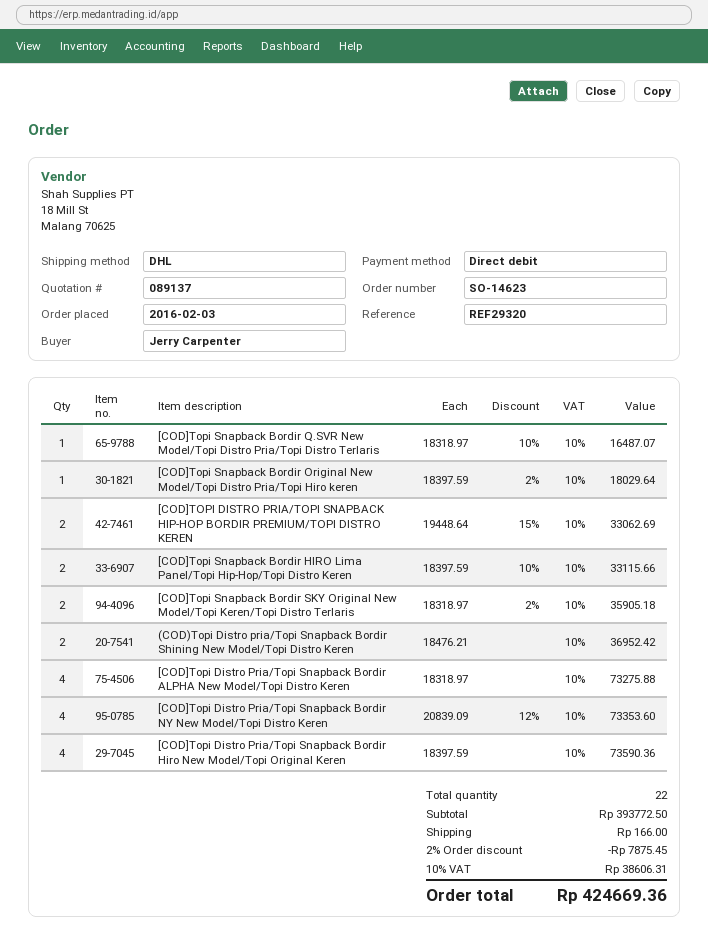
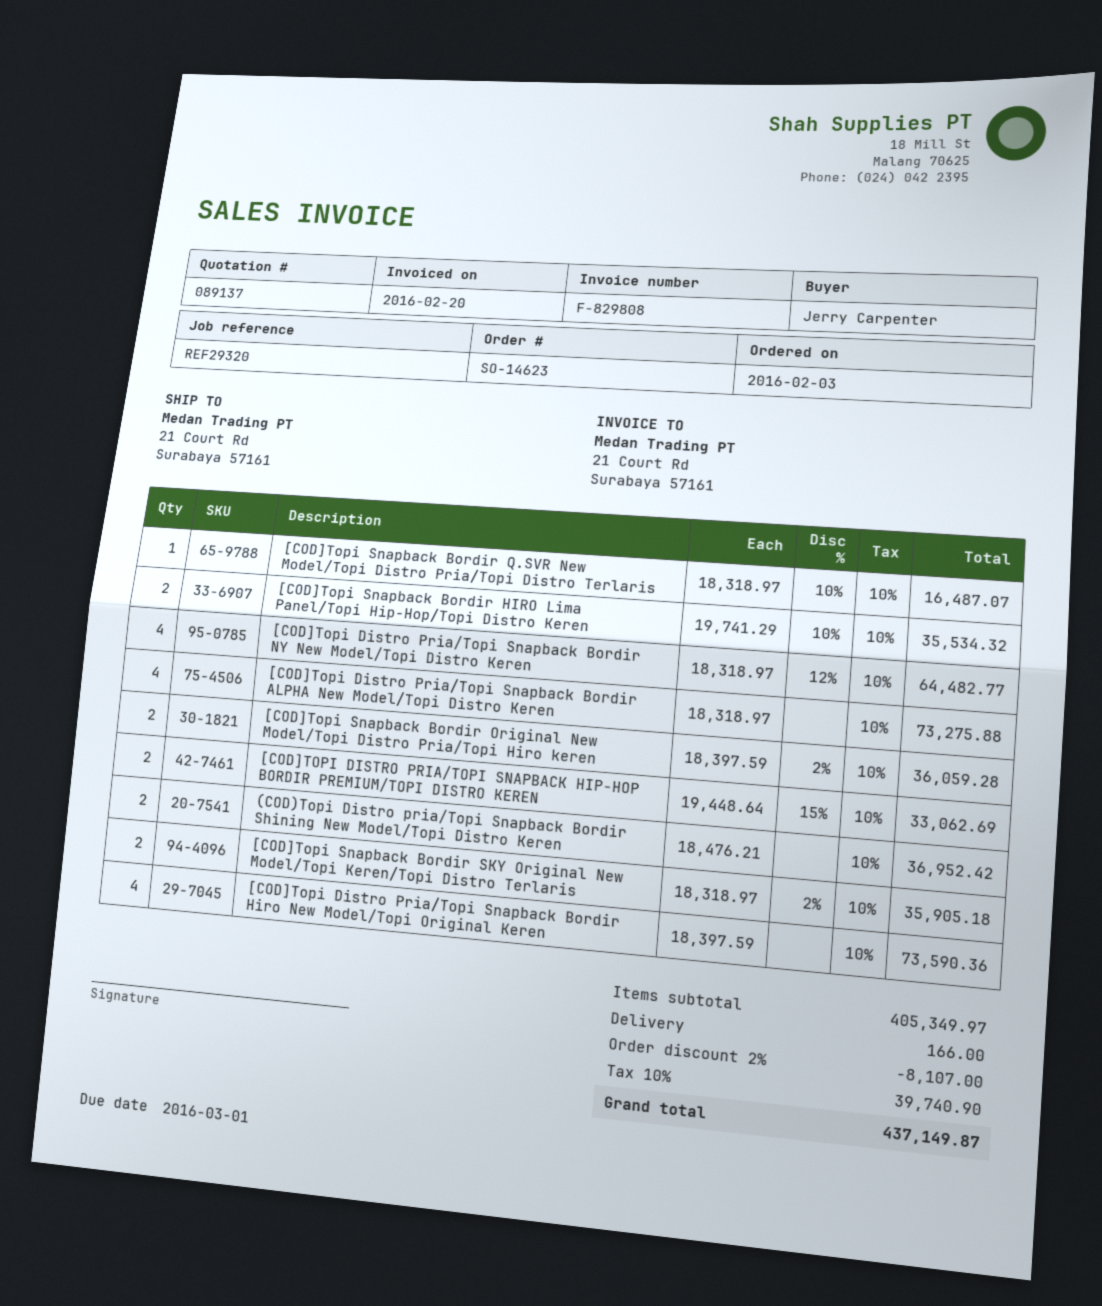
[COD]Topi Snapback Bordir Original New Model/Topi Distro Pria/Topi Hiro keren: 1 x 18397.59 - 2% = 18029.64 -> 2 x 18397.59 - 2% = 36059.28
[COD]Topi Snapback Bordir HIRO Lima Panel/Topi Hip-Hop/Topi Distro Keren: 2 x 18397.59 - 10% = 33115.66 -> 2 x 19741.29 - 10% = 35534.32
[COD]Topi Distro Pria/Topi Snapback Bordir NY New Model/Topi Distro Keren: 4 x 20839.09 - 12% = 73353.60 -> 4 x 18318.97 - 12% = 64482.77
subtotal: 393772.50 -> 405349.97
discount: 2% = 7875.45 -> 2% = 8107.00
tax: 10% = 38606.31 -> 10% = 39740.90
total: 424669.36 -> 437149.87

